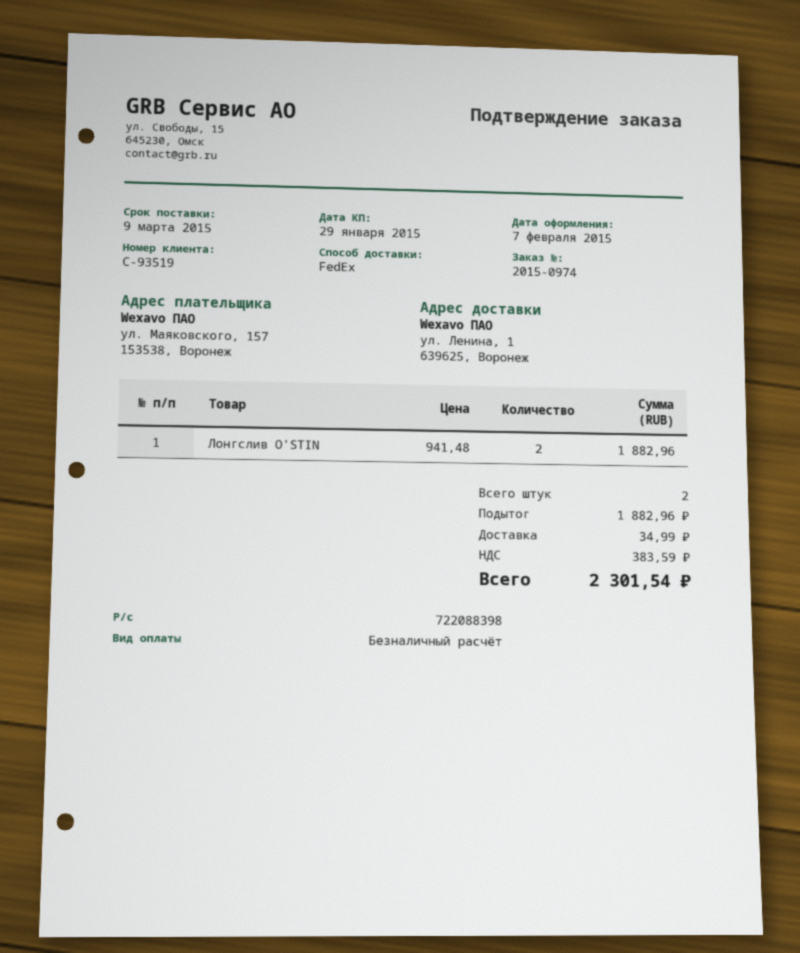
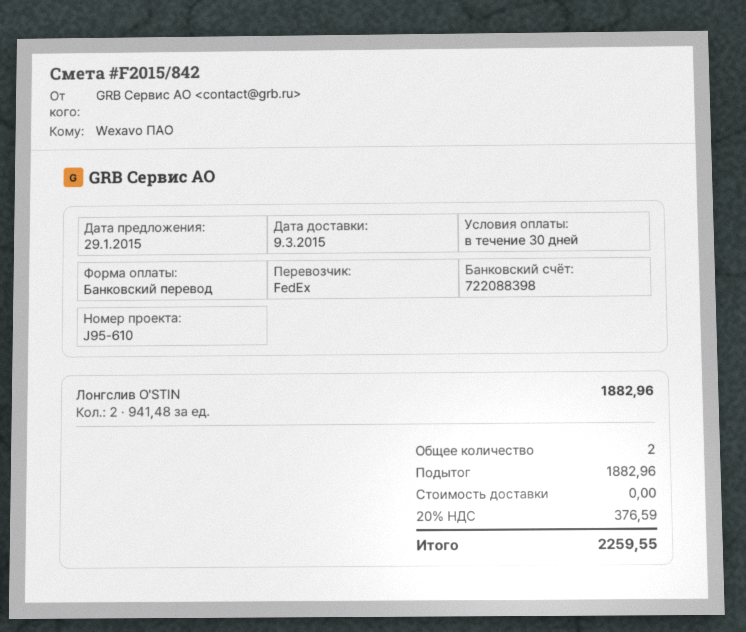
shipping: 34.99 -> 0.00
tax: 383.59 -> 376.59
total: 2301.54 -> 2259.55

